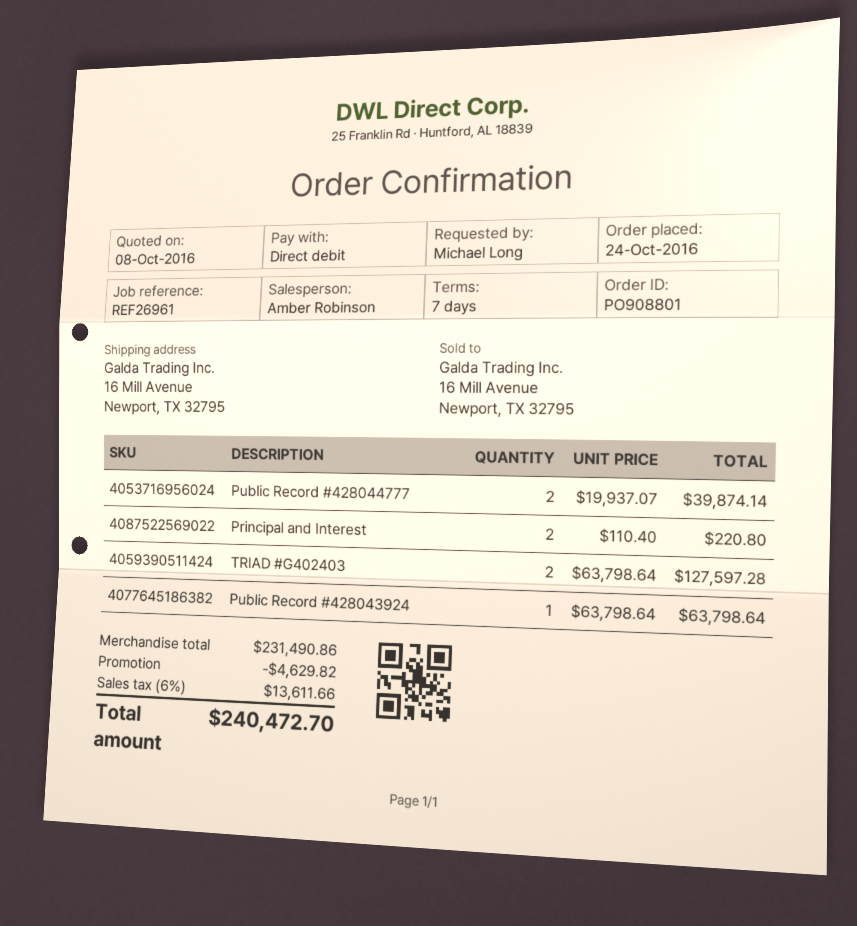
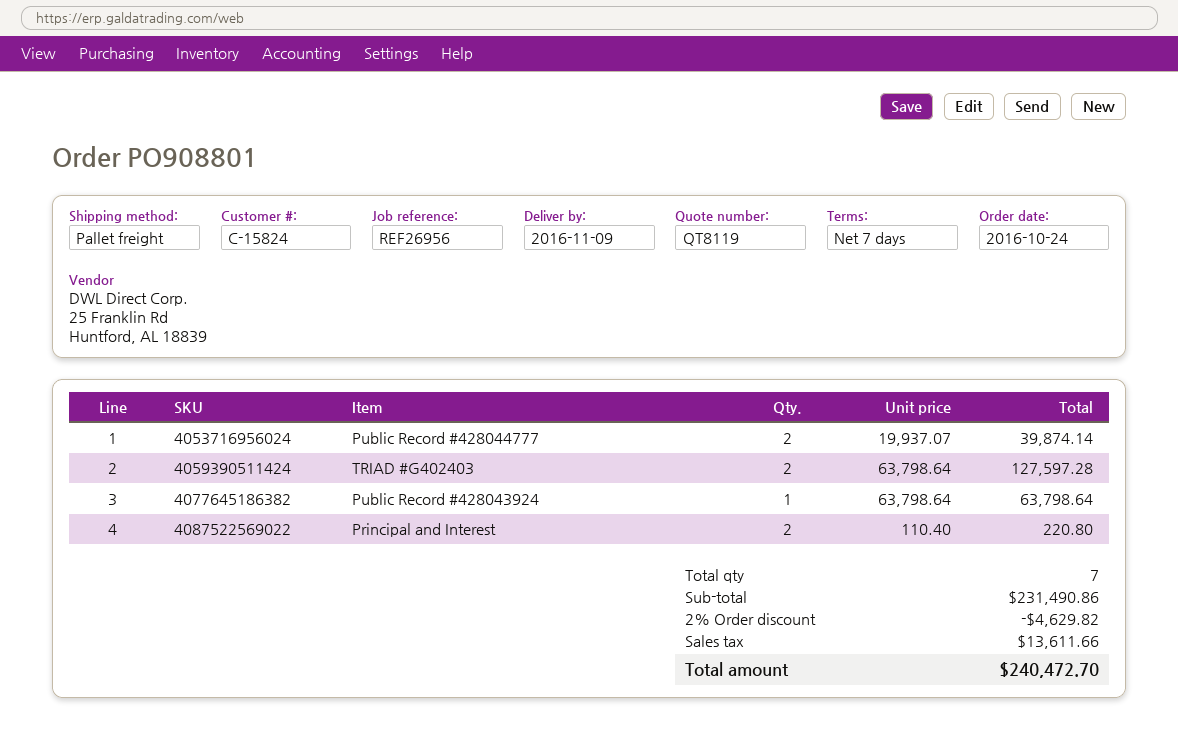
reference: REF26961 -> REF26956

